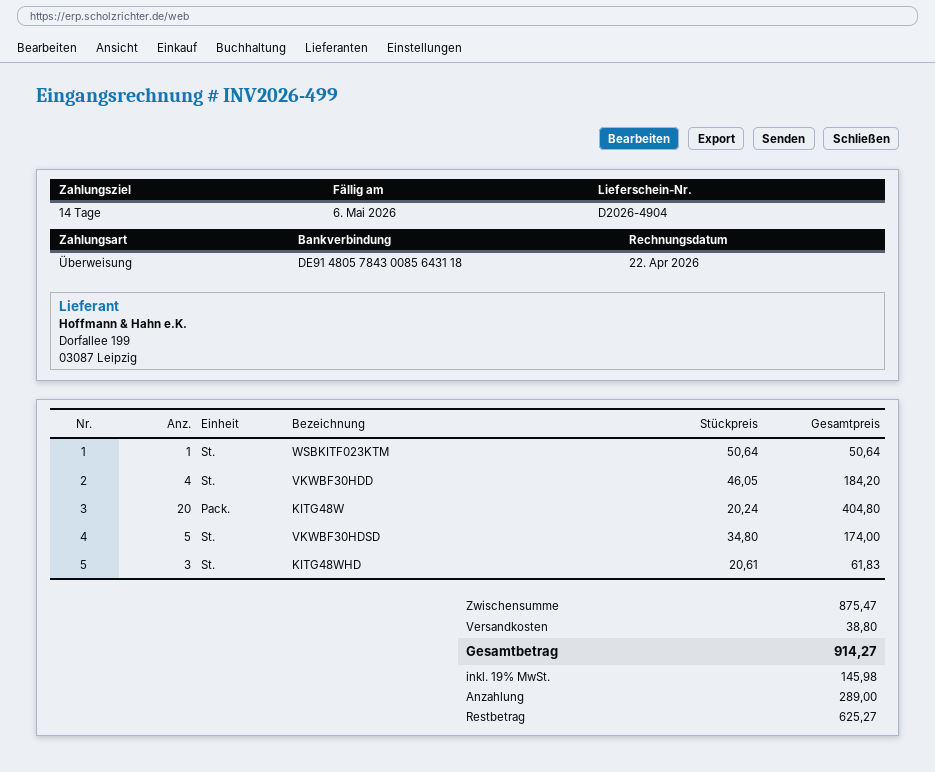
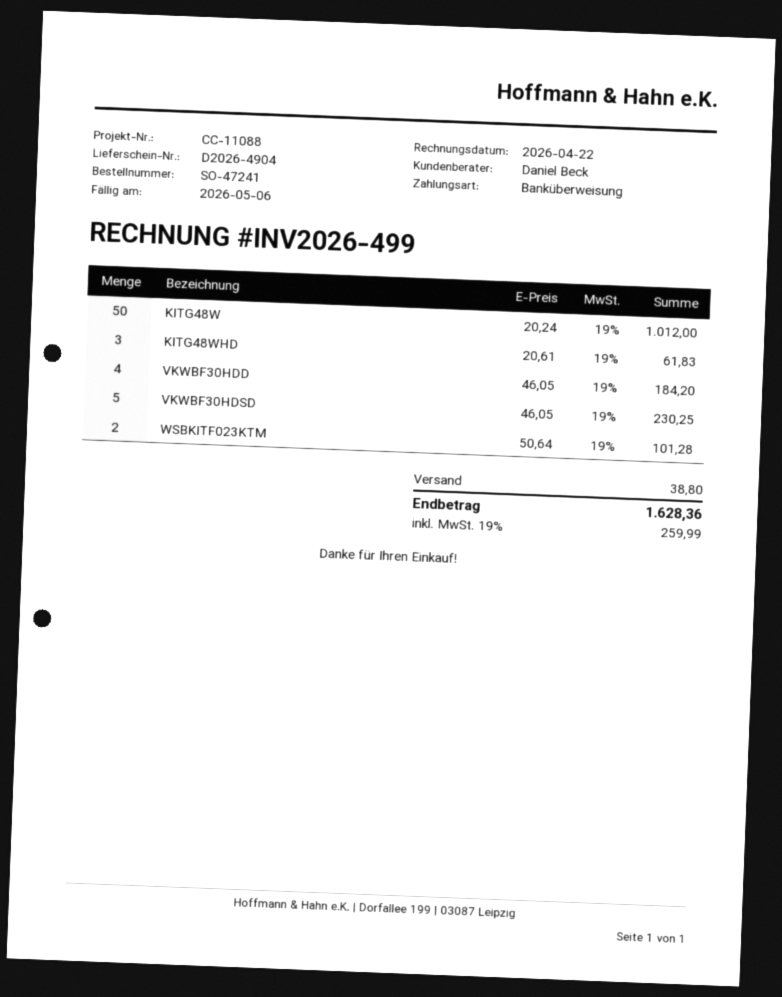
WSBKITF023KTM: 1 x 50.64 = 50.64 -> 2 x 50.64 = 101.28
KITG48W: 20 x 20.24 = 404.80 -> 50 x 20.24 = 1012.00
VKWBF30HDSD: 5 x 34.80 = 174.00 -> 5 x 46.05 = 230.25
tax: 19% = 145.98 -> 19% = 259.99
total: 914.27 -> 1628.36

